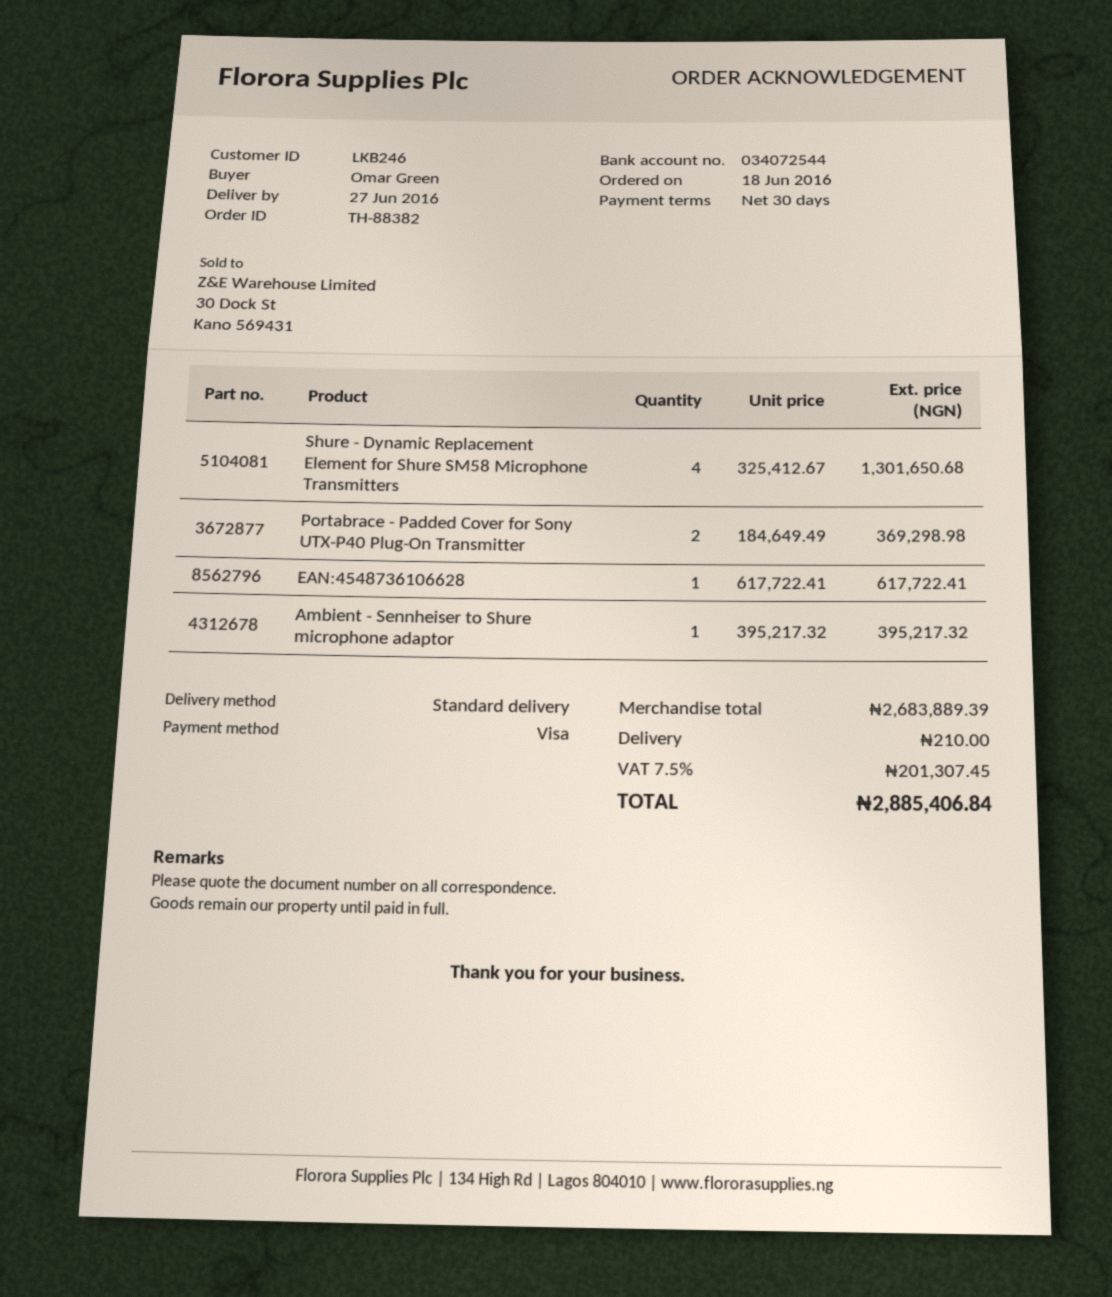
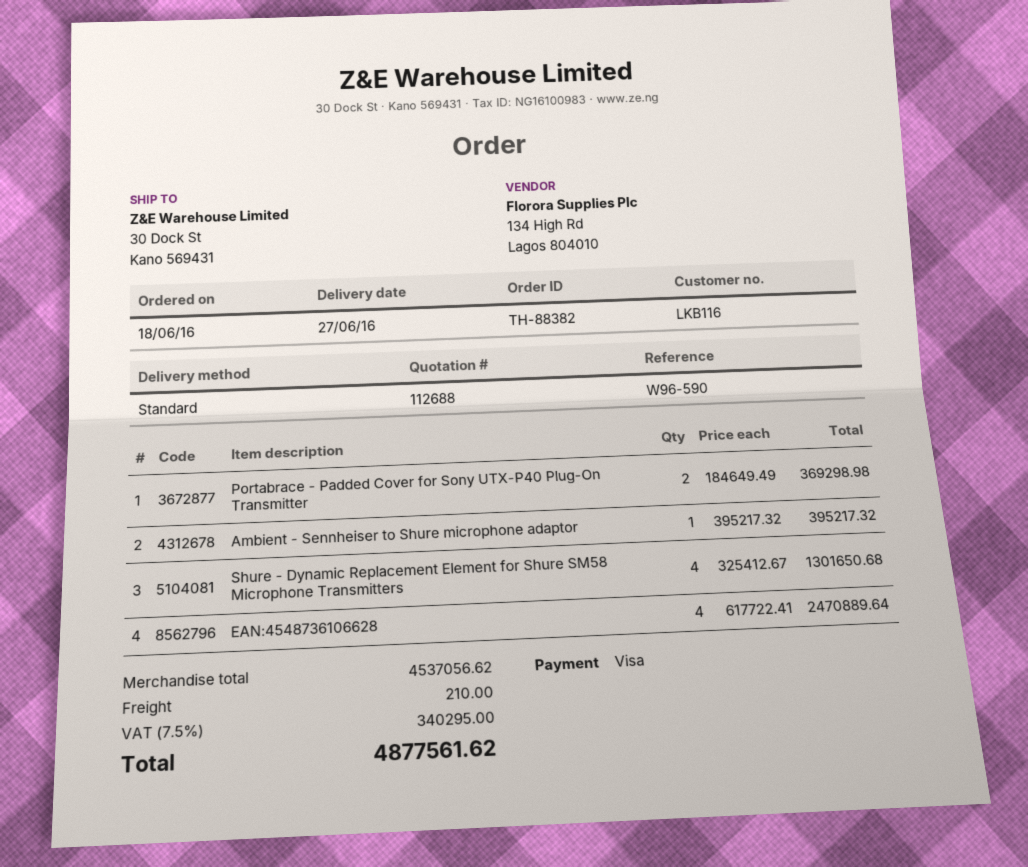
customer number: LKB246 -> LKB116
EAN:4548736106628: 1 x 617722.41 = 617722.41 -> 4 x 617722.41 = 2470889.64
subtotal: 2683889.39 -> 4537056.62
tax: 7.5% = 201307.45 -> 7.5% = 340295.00
total: 2885406.84 -> 4877561.62

